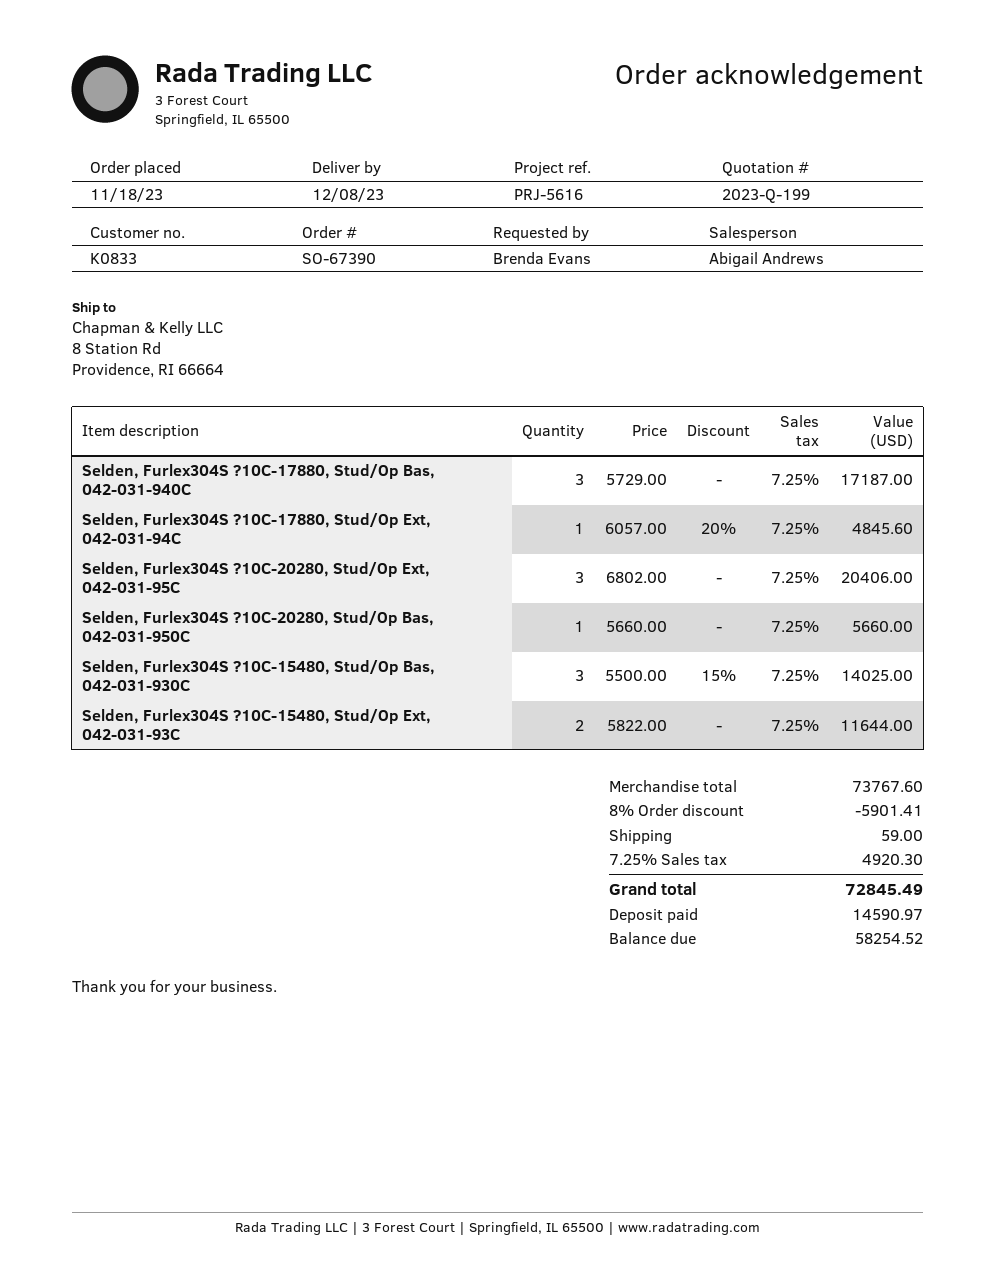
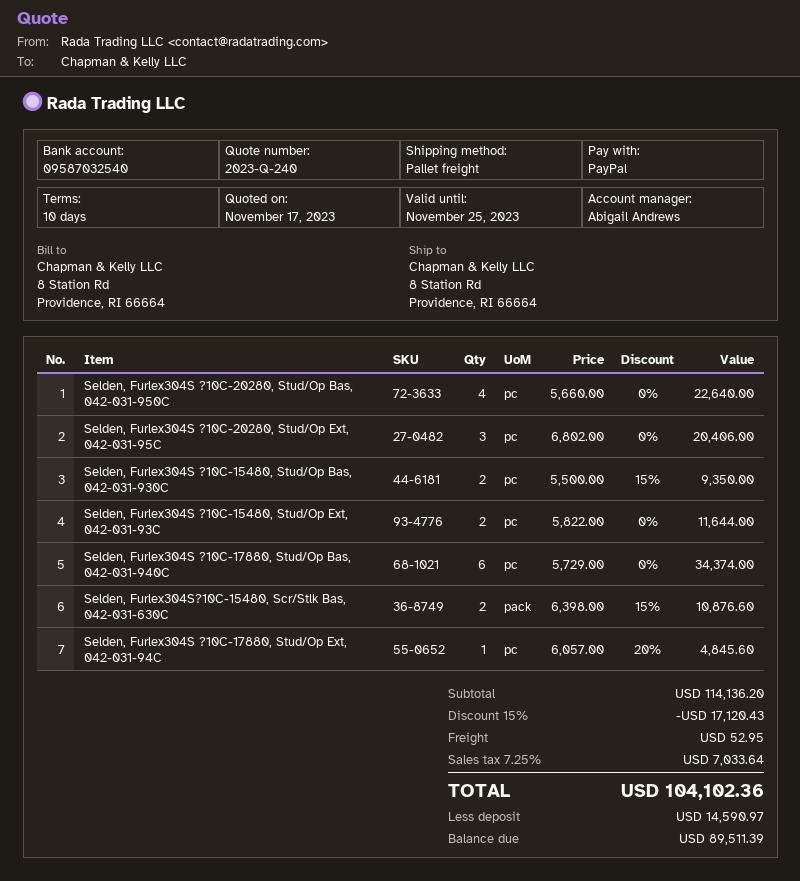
quote number: 2023-Q-199 -> 2023-Q-240
Selden, Furlex304S ?10C-17880, Stud/Op Bas, 042-031-940C: 3 x 5729.00 = 17187.00 -> 6 x 5729.00 = 34374.00
Selden, Furlex304S ?10C-20280, Stud/Op Bas, 042-031-950C: 1 x 5660.00 = 5660.00 -> 4 x 5660.00 = 22640.00
Selden, Furlex304S ?10C-15480, Stud/Op Bas, 042-031-930C: 3 x 5500.00 - 15% = 14025.00 -> 2 x 5500.00 - 15% = 9350.00
Selden, Furlex304S?10C-15480, Scr/Stlk Bas, 042-031-630C: none -> 2 x 6398.00 - 15% = 10876.60
subtotal: 73767.60 -> 114136.20
discount: 8% = 5901.41 -> 15% = 17120.43
shipping: 59.00 -> 52.95
tax: 7.25% = 4920.30 -> 7.25% = 7033.64
total: 72845.49 -> 104102.36
balance: 58254.52 -> 89511.39

